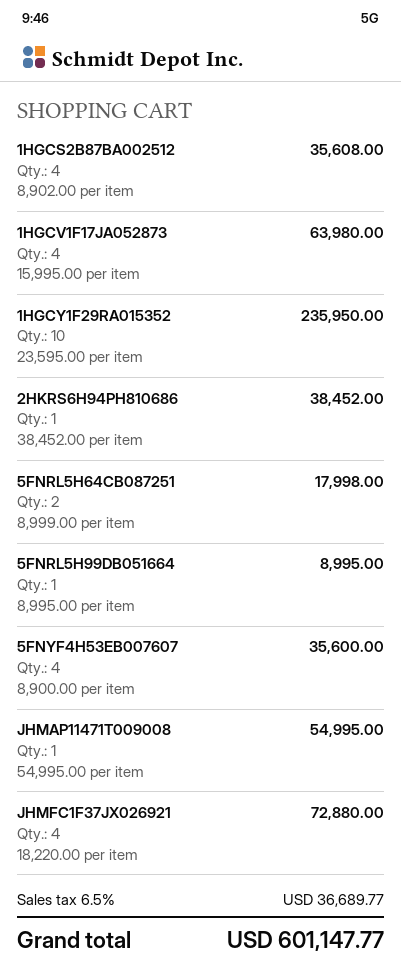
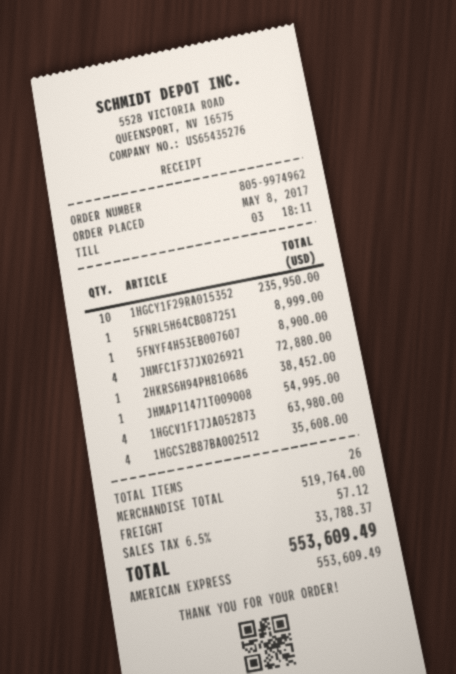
5FNRL5H64CB087251: 2 for 17998.00 -> 1 for 8999.00
5FNRL5H99DB051664: 1 for 8995.00 -> none
5FNYF4H53EB007607: 4 for 35600.00 -> 1 for 8900.00
shipping: none -> 57.12
tax: 6.5% = 36689.77 -> 6.5% = 33788.37
total: 601147.77 -> 553609.49

